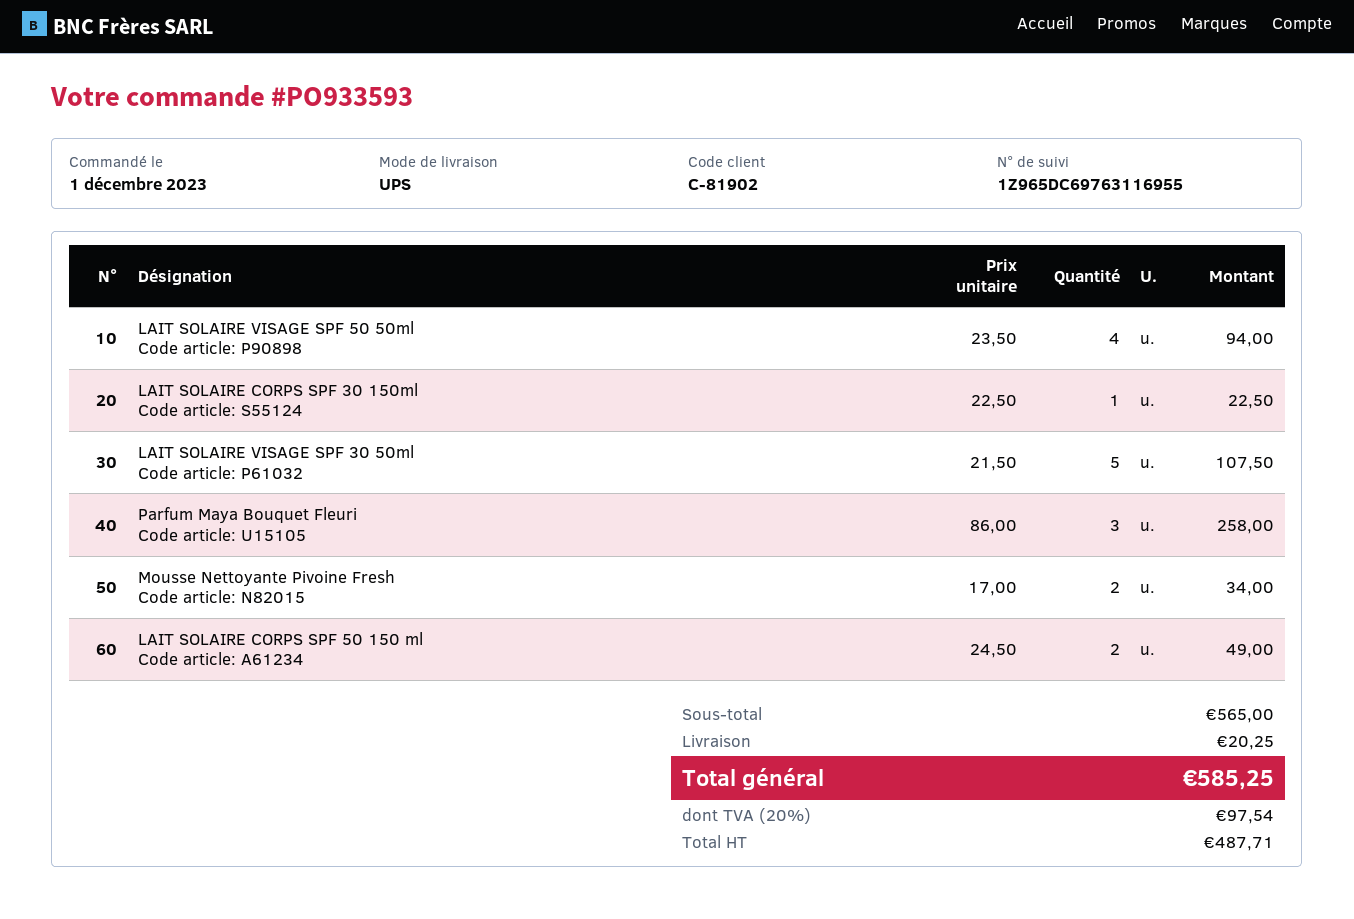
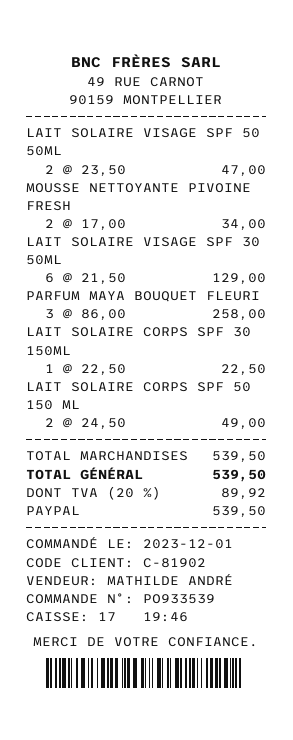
order number: PO933593 -> PO933539
LAIT SOLAIRE VISAGE SPF 50 50ml: 4 x 23.50 = 94.00 -> 2 x 23.50 = 47.00
LAIT SOLAIRE VISAGE SPF 30 50ml: 5 x 21.50 = 107.50 -> 6 x 21.50 = 129.00
subtotal: 565.00 -> 539.50
shipping: 20.25 -> none
tax: 20% = 97.54 -> 20% = 89.92
total: 585.25 -> 539.50

